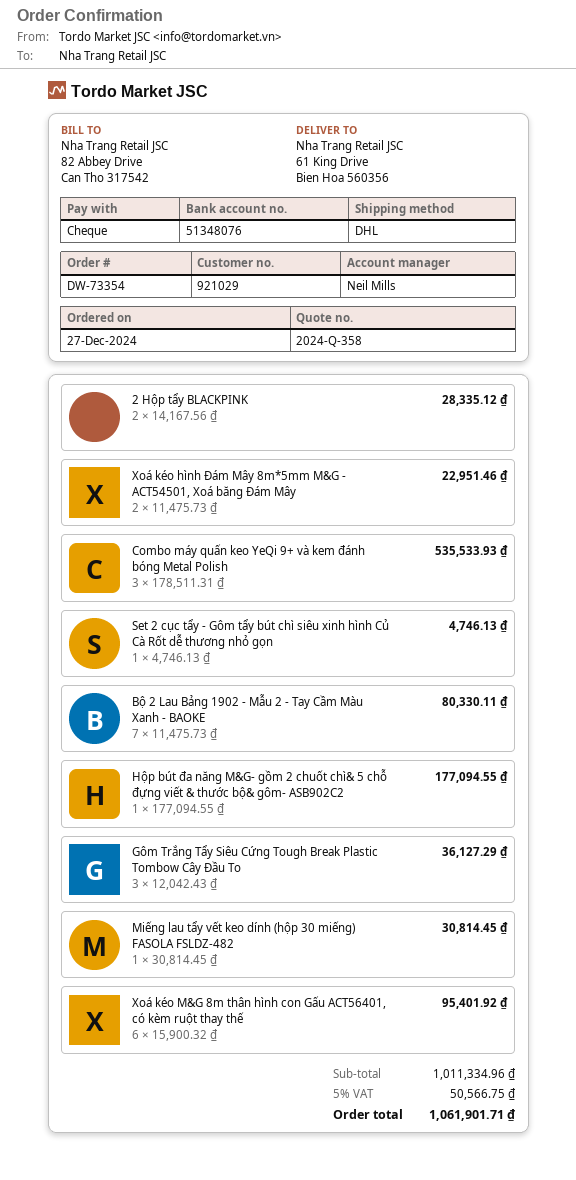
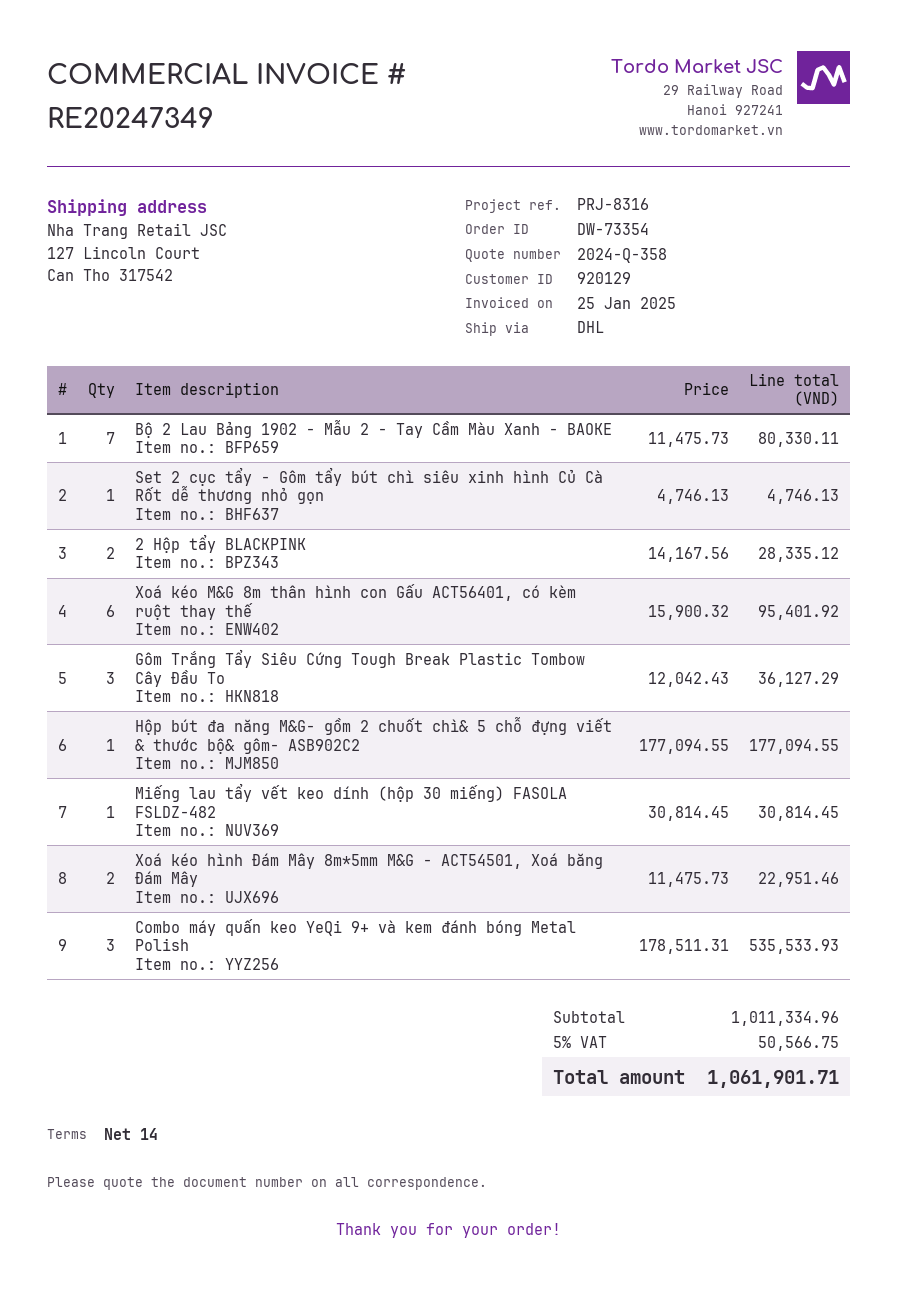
customer number: 921029 -> 920129
ship to: 61 King Drive, Bien Hoa 560356 -> 127 Lincoln Court, Can Tho 317542

